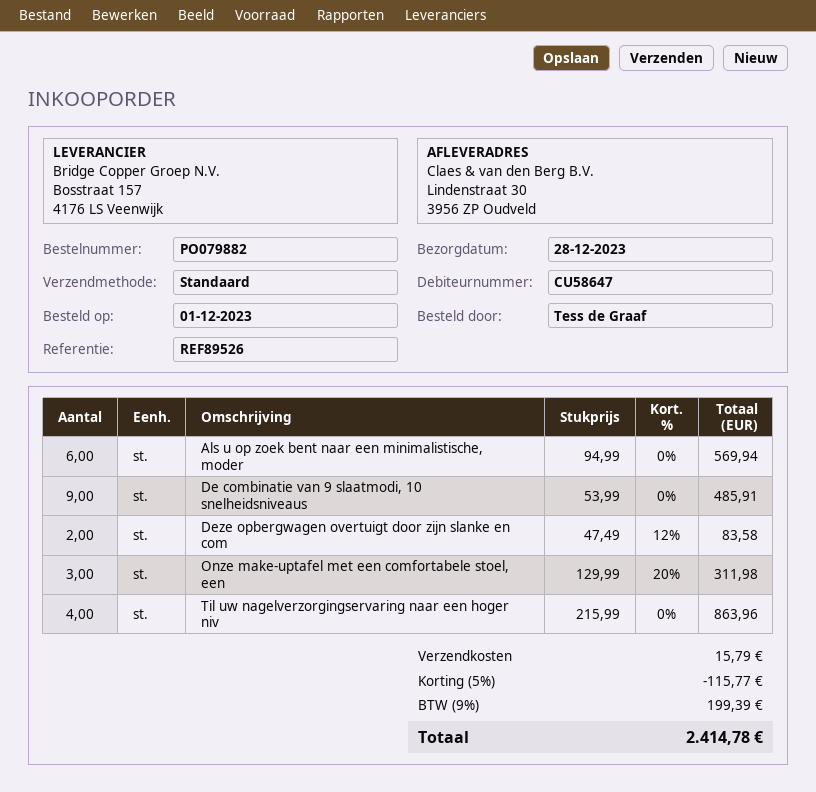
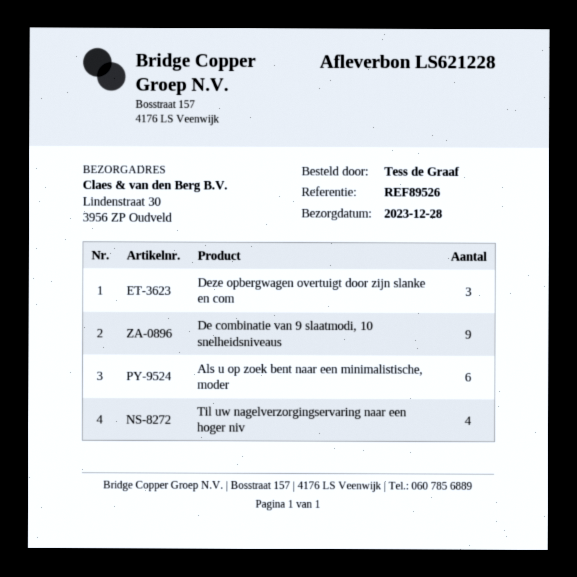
Deze opbergwagen overtuigt door zijn slanke en com: 2 -> 3
Onze make-uptafel met een comfortabele stoel, een: 3 -> none

